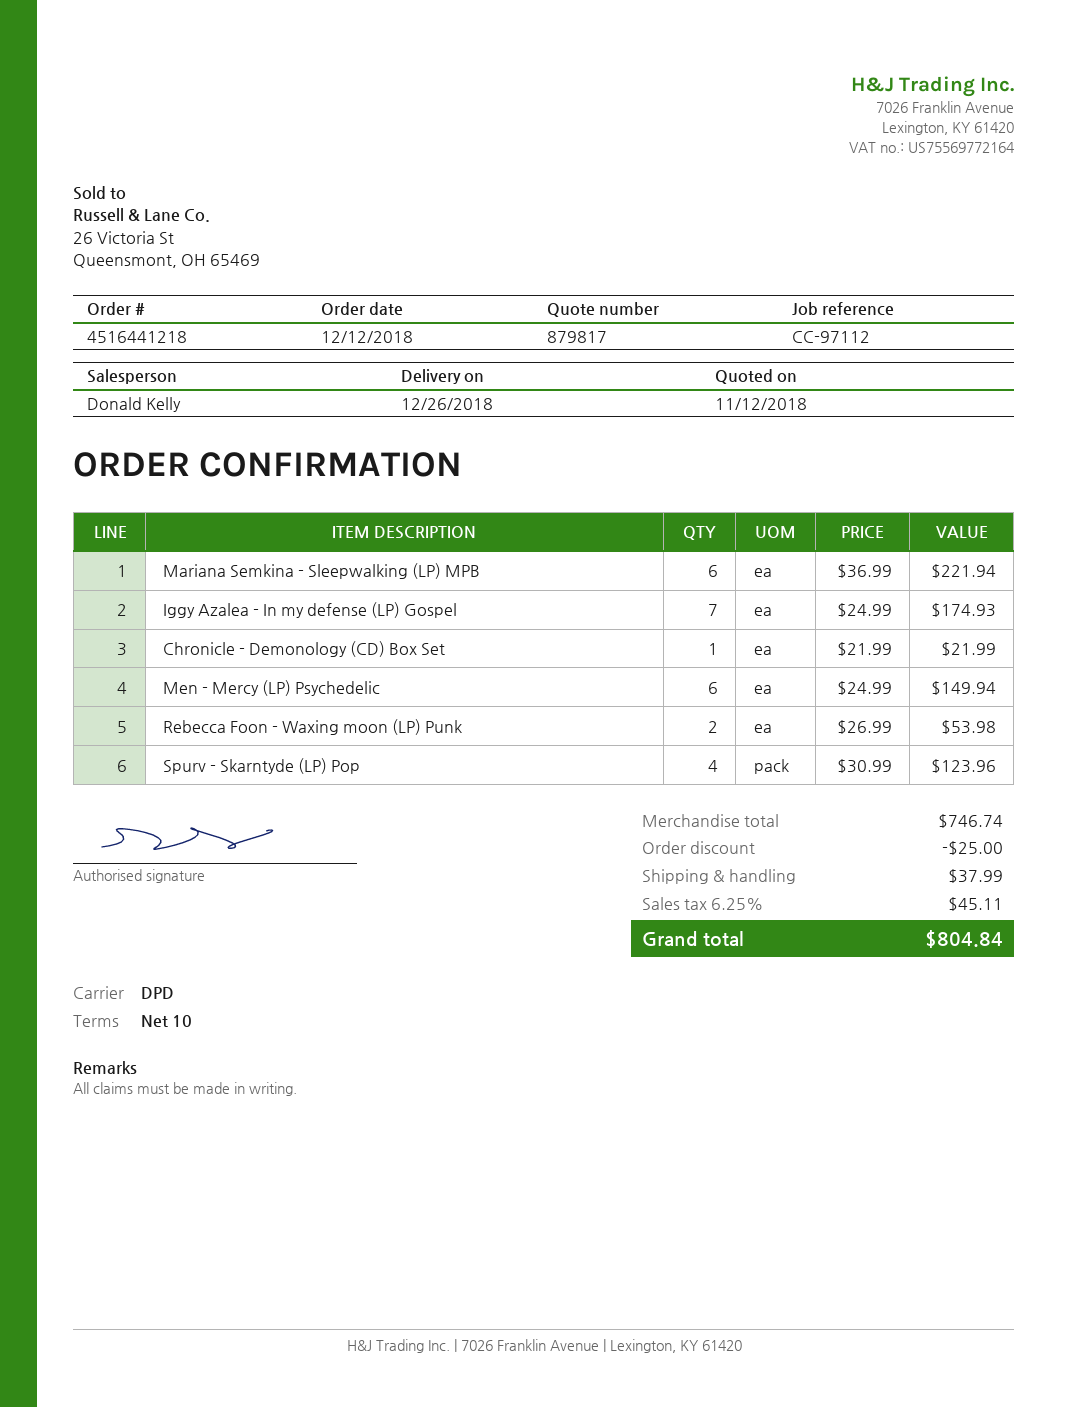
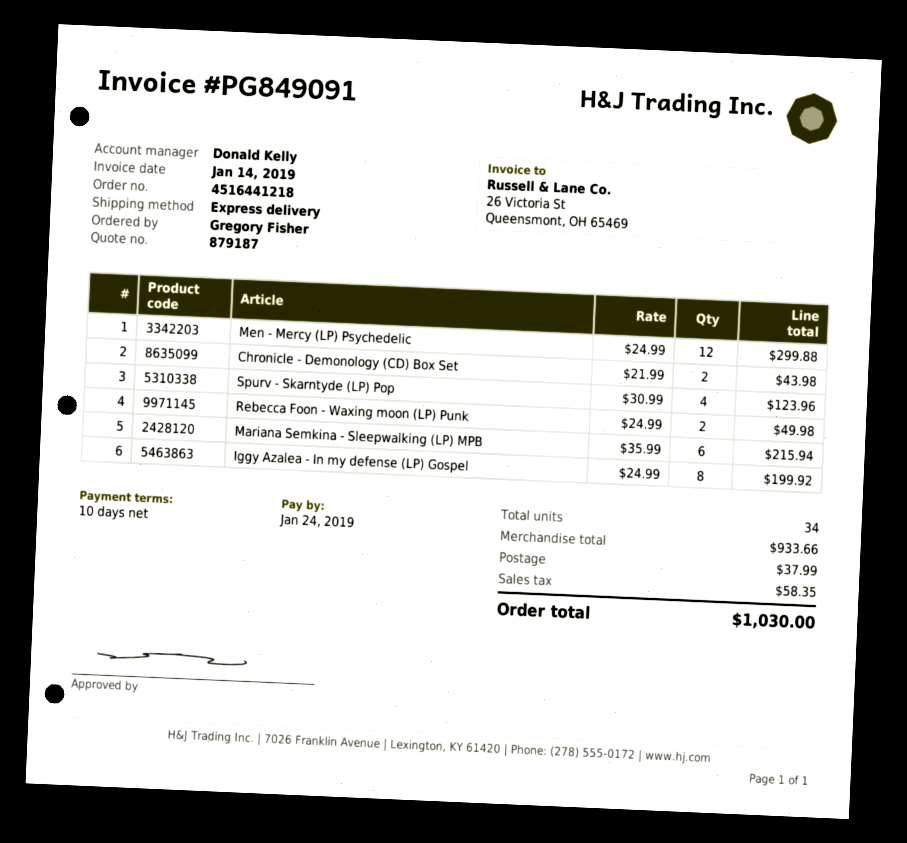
quote number: 879817 -> 879187
shipping method: DPD -> express
Mariana Semkina - Sleepwalking (LP) MPB: 6 x 36.99 = 221.94 -> 6 x 35.99 = 215.94
Iggy Azalea - In my defense (LP) Gospel: 7 x 24.99 = 174.93 -> 8 x 24.99 = 199.92
Chronicle - Demonology (CD) Box Set: 1 x 21.99 = 21.99 -> 2 x 21.99 = 43.98
Men - Mercy (LP) Psychedelic: 6 x 24.99 = 149.94 -> 12 x 24.99 = 299.88
Rebecca Foon - Waxing moon (LP) Punk: 2 x 26.99 = 53.98 -> 2 x 24.99 = 49.98
subtotal: 746.74 -> 933.66
discount: 25.00 -> none
tax: 45.11 -> 58.35
total: 804.84 -> 1030.00

